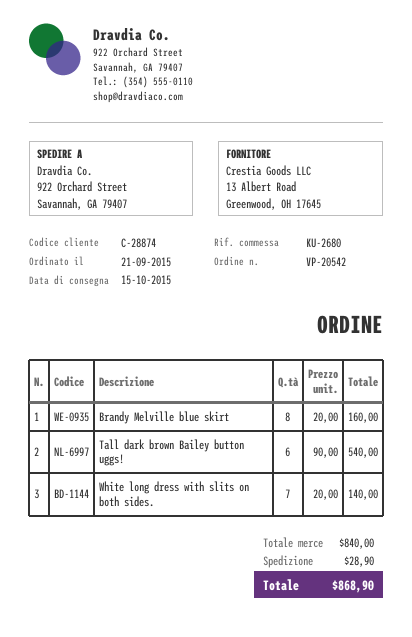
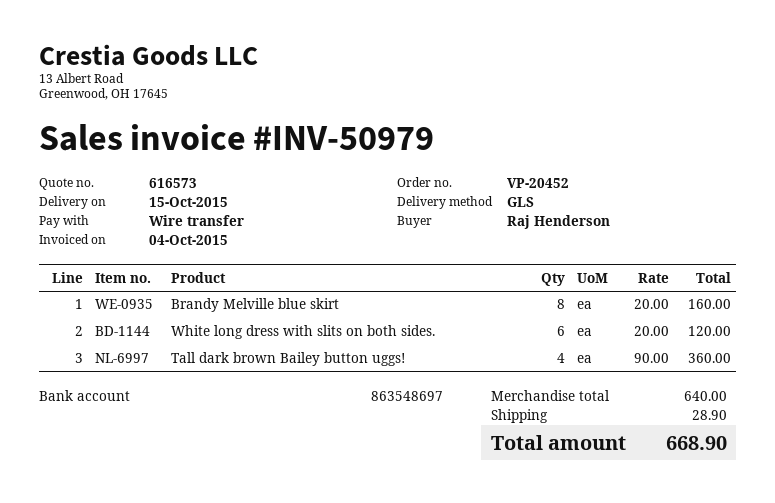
order number: VP-20542 -> VP-20452
Tall dark brown Bailey button uggs!: 6 x 90.00 = 540.00 -> 4 x 90.00 = 360.00
White long dress with slits on both sides.: 7 x 20.00 = 140.00 -> 6 x 20.00 = 120.00
subtotal: 840.00 -> 640.00
total: 868.90 -> 668.90

